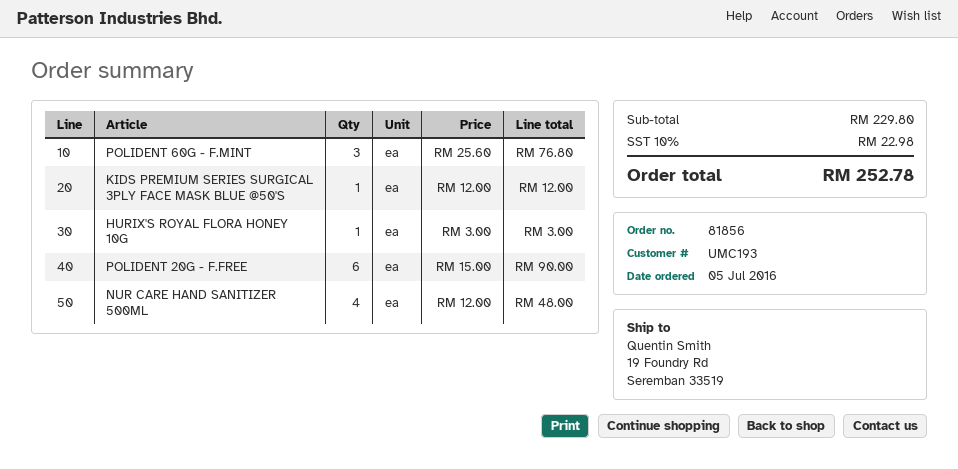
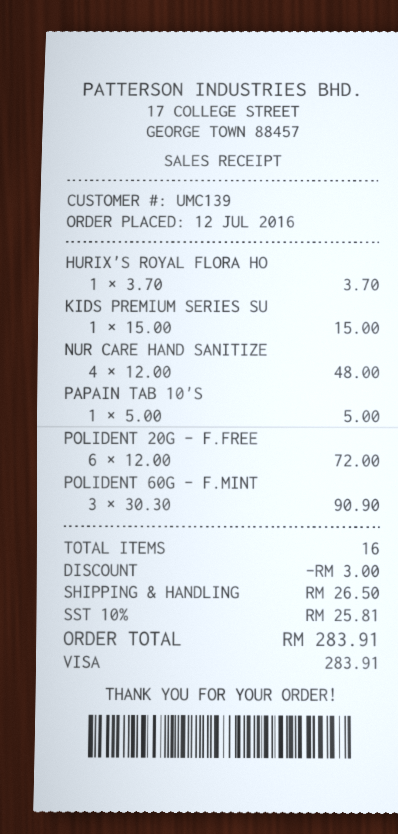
order date: 2016-07-05 -> 2016-07-12
customer number: UMC193 -> UMC139
POLIDENT 60G - F.MINT: 3 x 25.60 = 76.80 -> 3 x 30.30 = 90.90
KIDS PREMIUM SERIES SURGICAL 3PLY FACE MASK BLUE @50'S: 1 x 12.00 = 12.00 -> 1 x 15.00 = 15.00
HURIX'S ROYAL FLORA HONEY 10G: 1 x 3.00 = 3.00 -> 1 x 3.70 = 3.70
POLIDENT 20G - F.FREE: 6 x 15.00 = 90.00 -> 6 x 12.00 = 72.00
PAPAIN TAB 10'S: none -> 1 x 5.00 = 5.00
discount: none -> 3.00
shipping: none -> 26.50
tax: 10% = 22.98 -> 10% = 25.81
total: 252.78 -> 283.91

